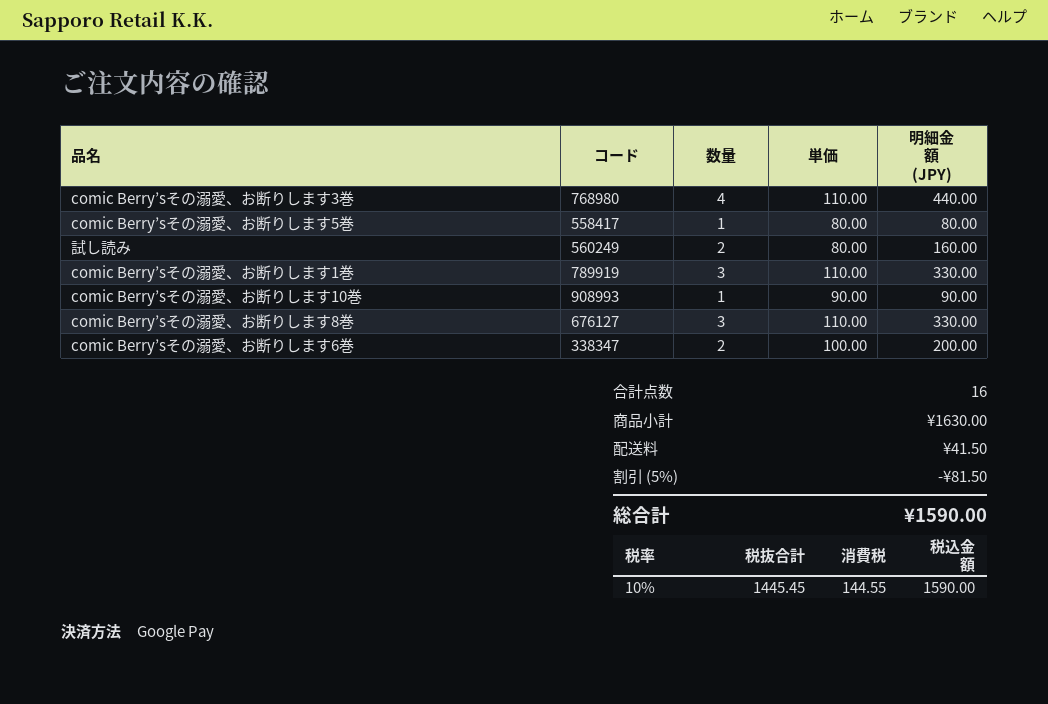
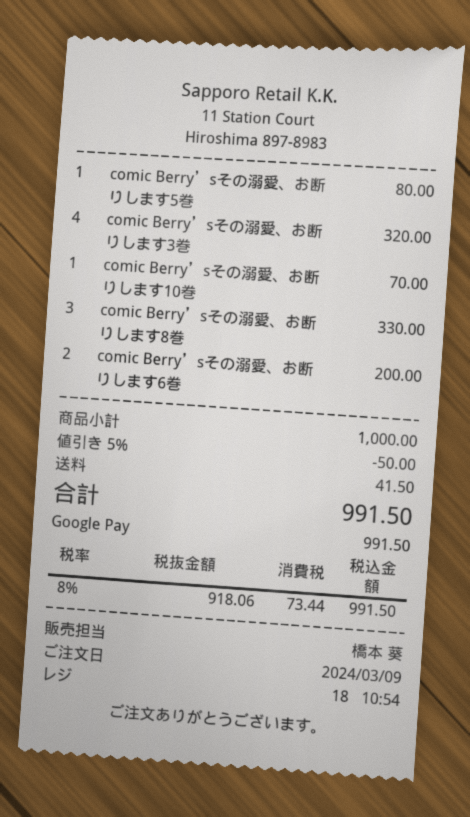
comic Berry’sその溺愛、お断りします3巻: 4 for 440.00 -> 4 for 320.00
試し読み: 2 for 160.00 -> none
comic Berry’sその溺愛、お断りします1巻: 3 for 330.00 -> none
comic Berry’sその溺愛、お断りします10巻: 1 for 90.00 -> 1 for 70.00
subtotal: 1630.00 -> 1000.00
discount: 5% = 81.50 -> 5% = 50.00
net: 1445.45 -> 918.06
tax: 10% = 144.55 -> 8% = 73.44
total: 1590.00 -> 991.50

